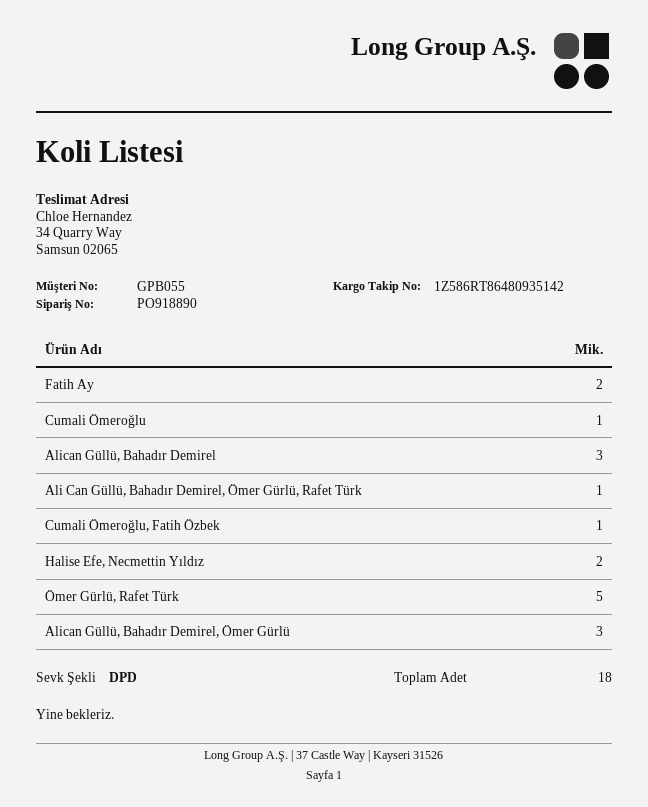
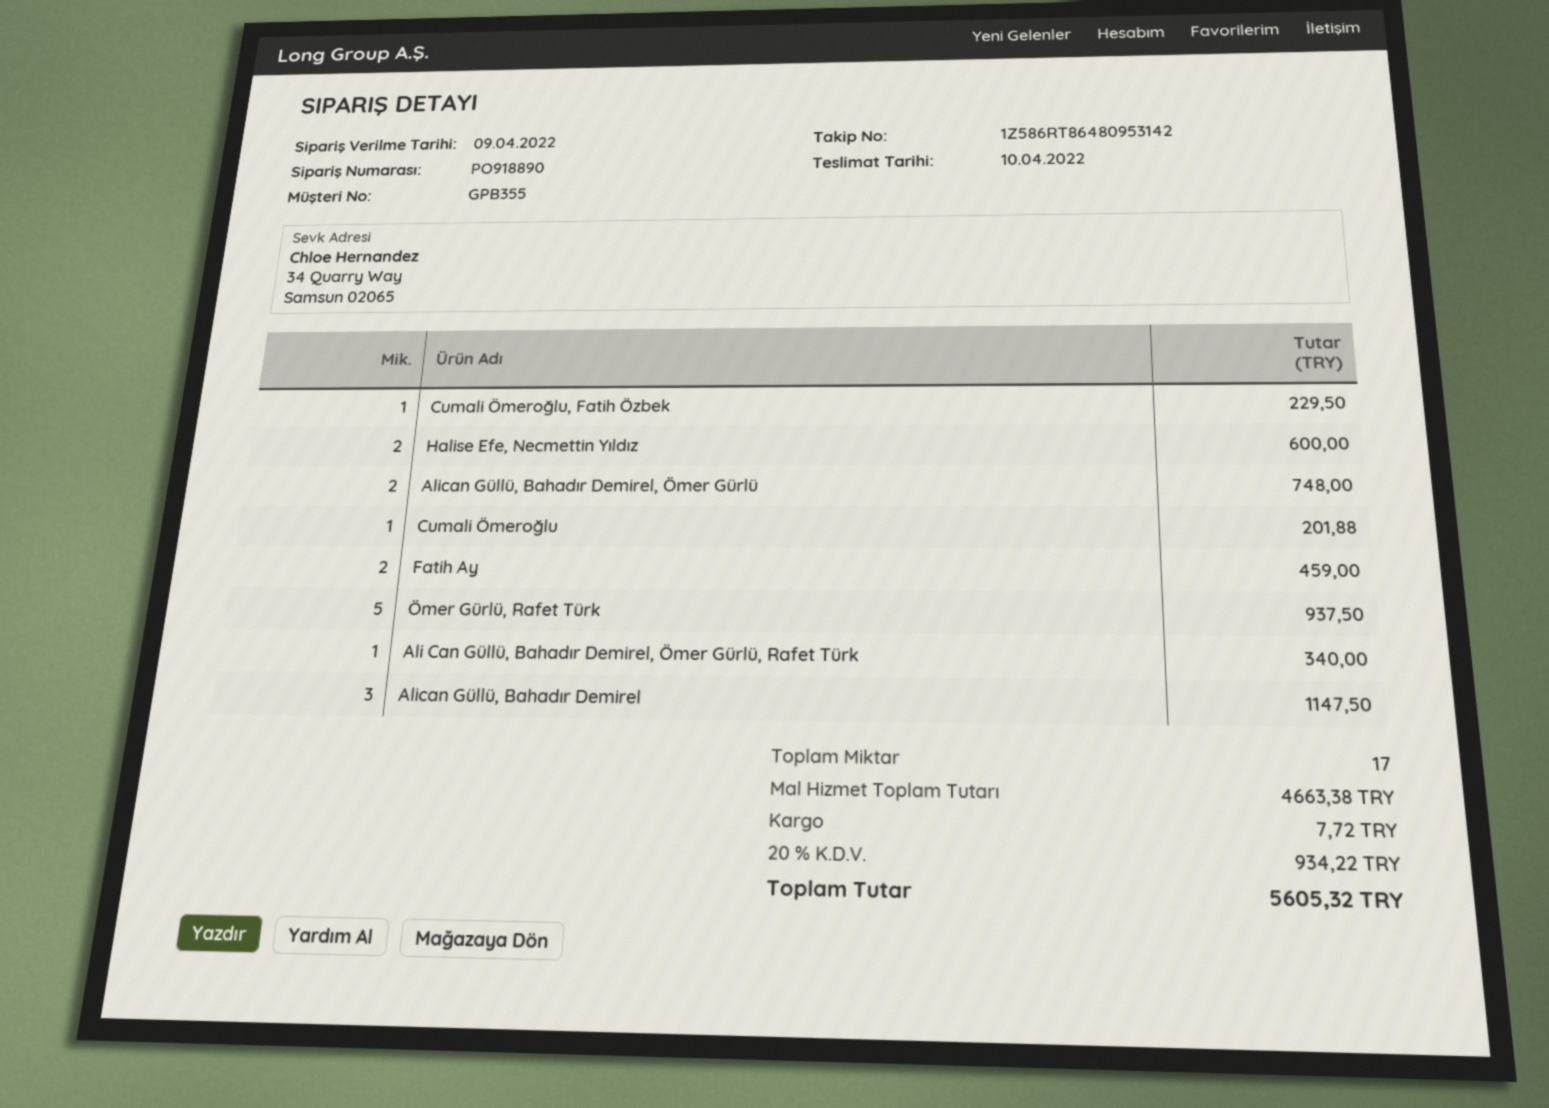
customer number: GPB055 -> GPB355
tracking number: 1Z586RT86480935142 -> 1Z586RT86480953142
Alican Güllü, Bahadır Demirel, Ömer Gürlü: 3 -> 2
total quantity: 18 -> 17

